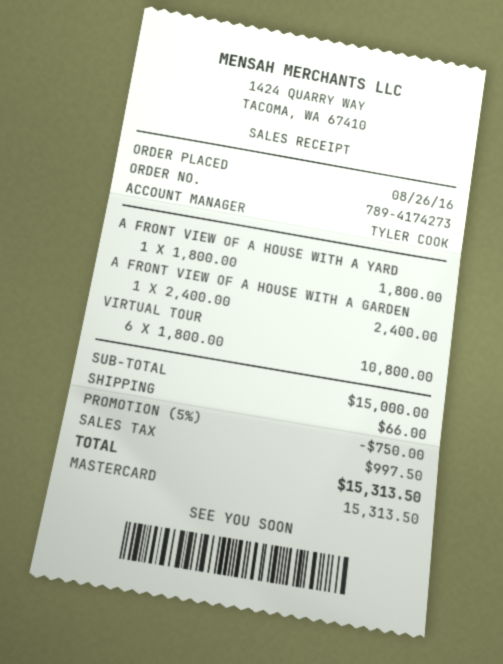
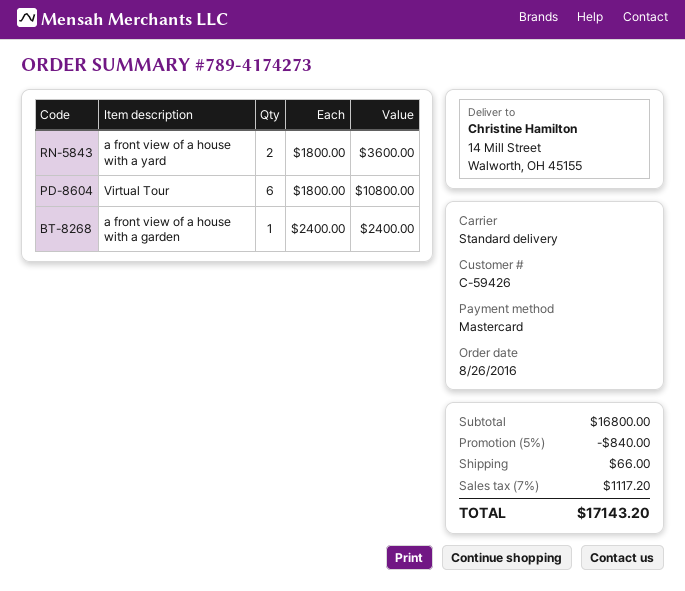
A FRONT VIEW OF A HOUSE WITH A YARD: 1 x 1800.00 = 1800.00 -> 2 x 1800.00 = 3600.00
subtotal: 15000.00 -> 16800.00
discount: 5% = 750.00 -> 5% = 840.00
tax: 997.50 -> 1117.20
total: 15313.50 -> 17143.20

